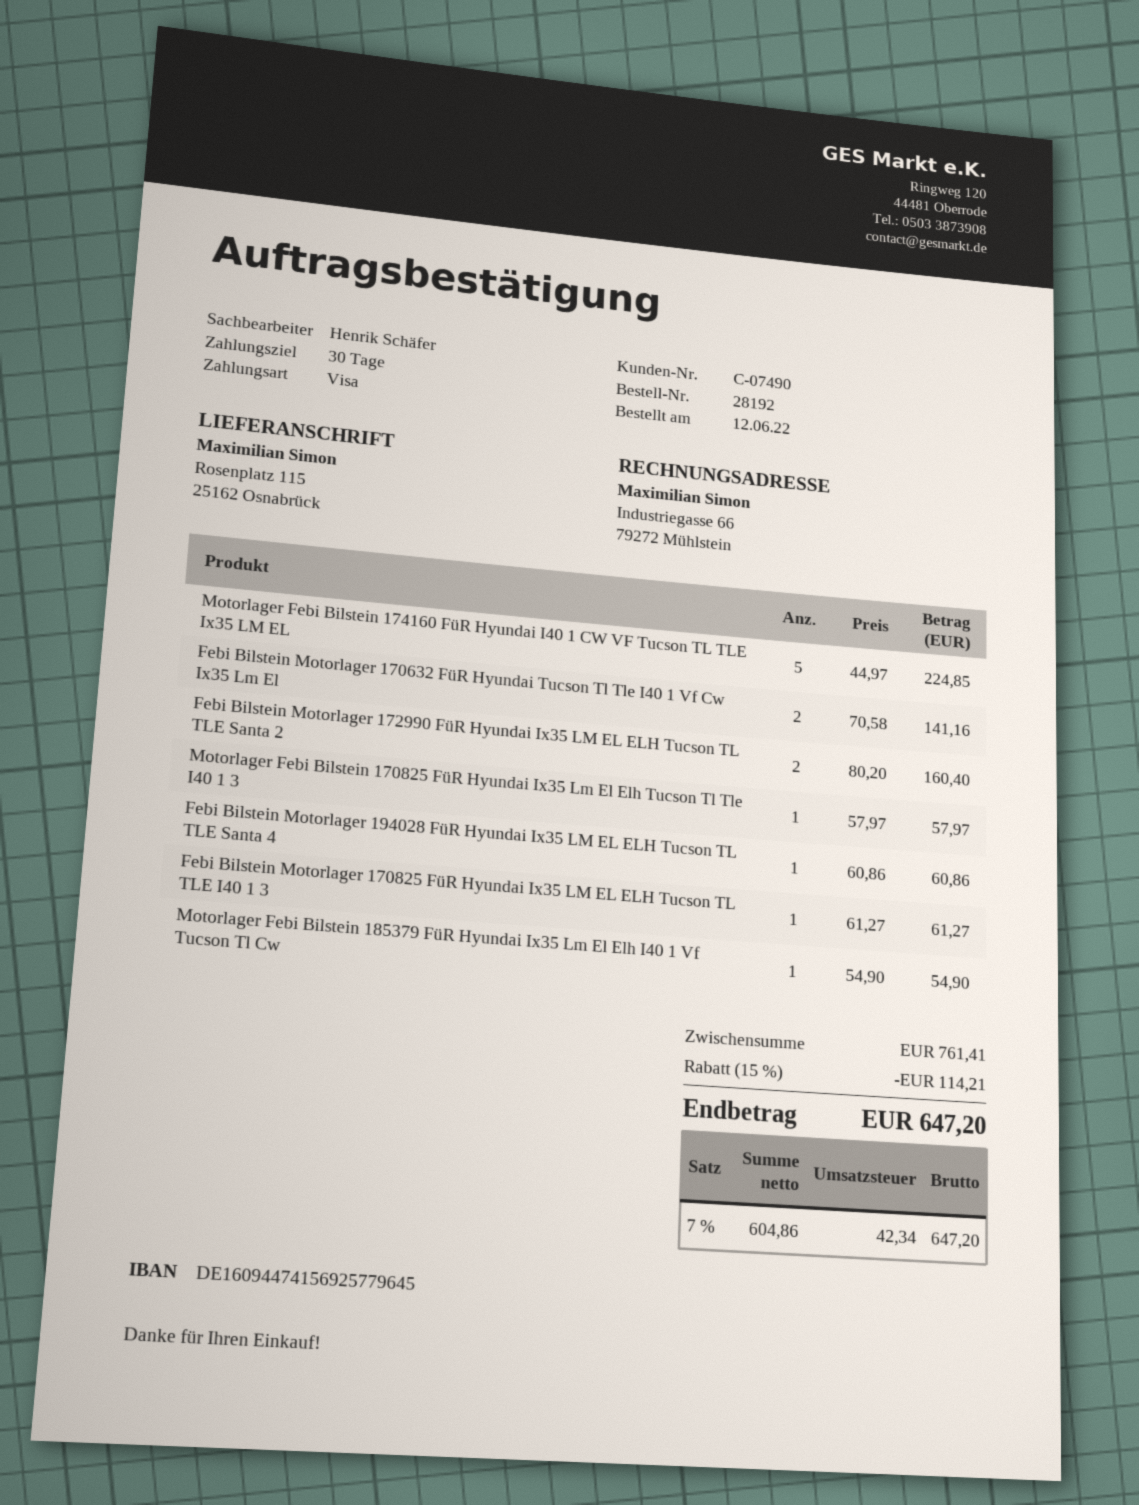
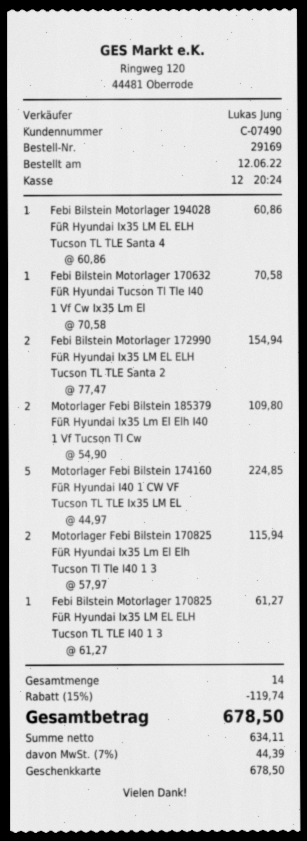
order number: 28192 -> 29169
sales rep: Henrik Schäfer -> Lukas Jung
payment method: Visa -> gift card
Febi Bilstein Motorlager 170632 FüR Hyundai Tucson Tl Tle I40 1 Vf Cw Ix35 Lm El: 2 x 70.58 = 141.16 -> 1 x 70.58 = 70.58
Febi Bilstein Motorlager 172990 FüR Hyundai Ix35 LM EL ELH Tucson TL TLE Santa 2: 2 x 80.20 = 160.40 -> 2 x 77.47 = 154.94
Motorlager Febi Bilstein 170825 FüR Hyundai Ix35 Lm El Elh Tucson Tl Tle I40 1 3: 1 x 57.97 = 57.97 -> 2 x 57.97 = 115.94
Motorlager Febi Bilstein 185379 FüR Hyundai Ix35 Lm El Elh I40 1 Vf Tucson Tl Cw: 1 x 54.90 = 54.90 -> 2 x 54.90 = 109.80
discount: 15% = 114.21 -> 15% = 119.74
net: 604.86 -> 634.11
tax: 7% = 42.34 -> 7% = 44.39
total: 647.20 -> 678.50

